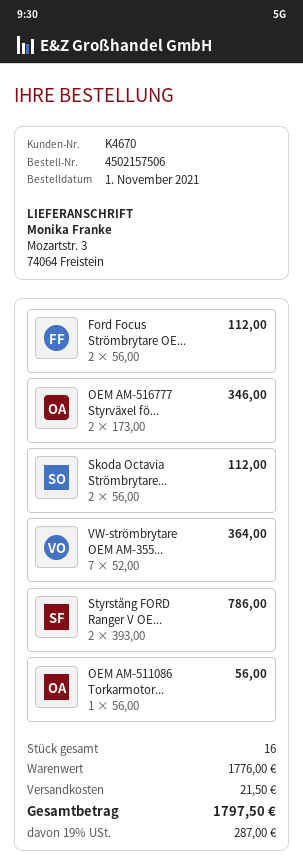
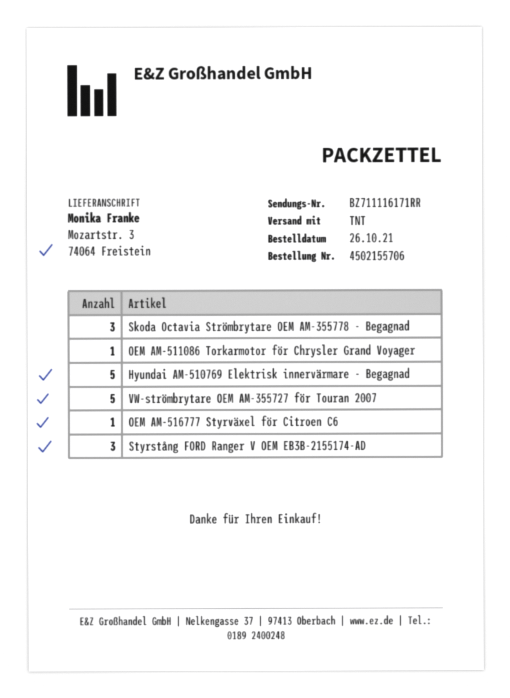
order number: 4502157506 -> 4502155706
order date: 2021-11-01 -> 2021-10-26
Ford Focus Strömbrytare OE...: 2 -> none
OEM AM-516777 Styrväxel fö...: 2 -> 1
Skoda Octavia Strömbrytare...: 2 -> 3
VW-strömbrytare OEM AM-355...: 7 -> 5
Styrstång FORD Ranger V OE...: 2 -> 3
Hyundai AM-510769 Elektrisk innervärmare - Begagnad: none -> 5

